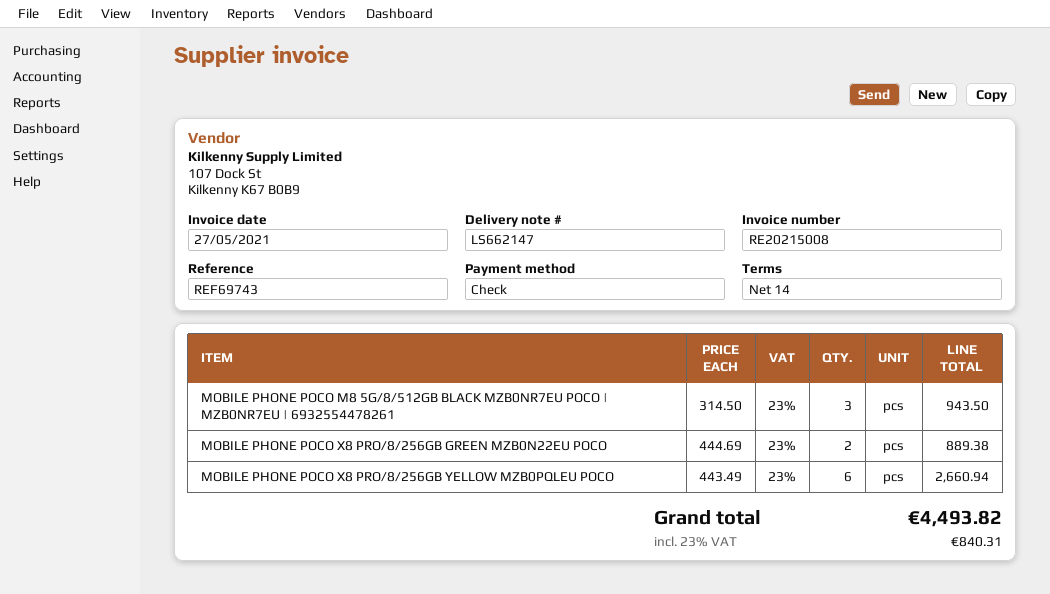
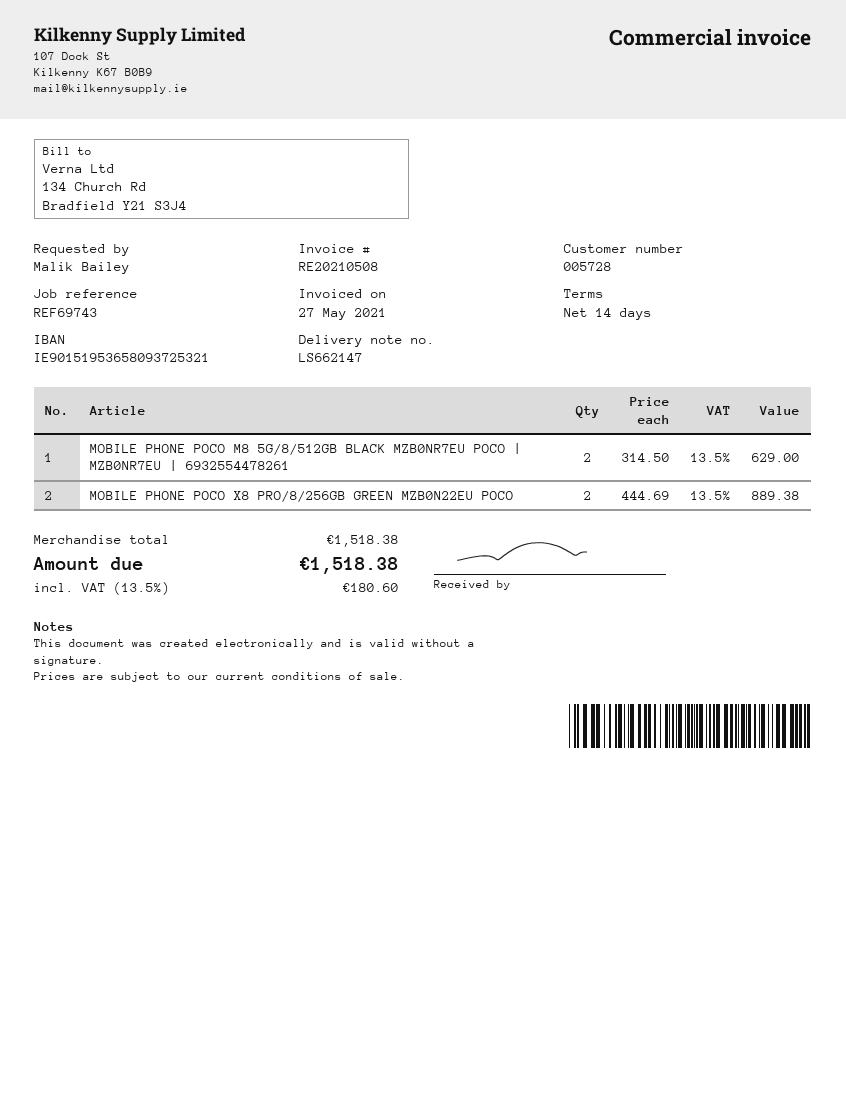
invoice number: RE20215008 -> RE20210508
MOBILE PHONE POCO M8 5G/8/512GB BLACK MZB0NR7EU POCO | MZB0NR7EU | 6932554478261: 3 x 314.50 = 943.50 -> 2 x 314.50 = 629.00
MOBILE PHONE POCO X8 PRO/8/256GB YELLOW MZB0PQLEU POCO: 6 x 443.49 = 2660.94 -> none
tax: 23% = 840.31 -> 13.5% = 180.60
total: 4493.82 -> 1518.38

